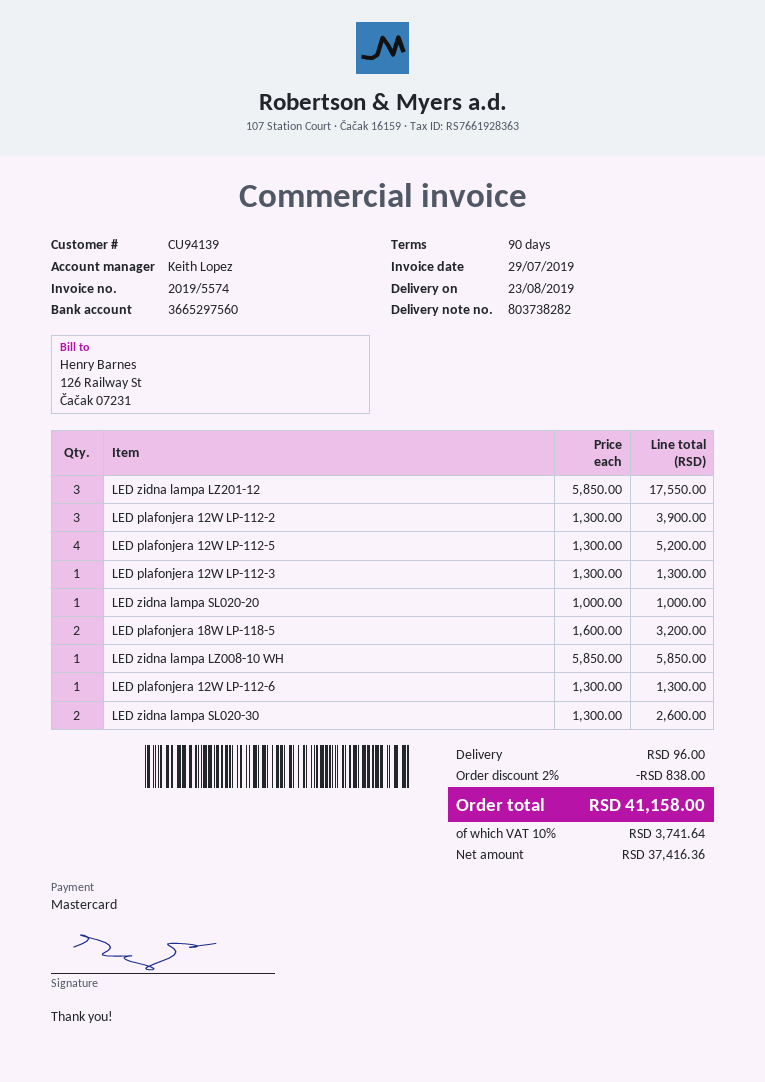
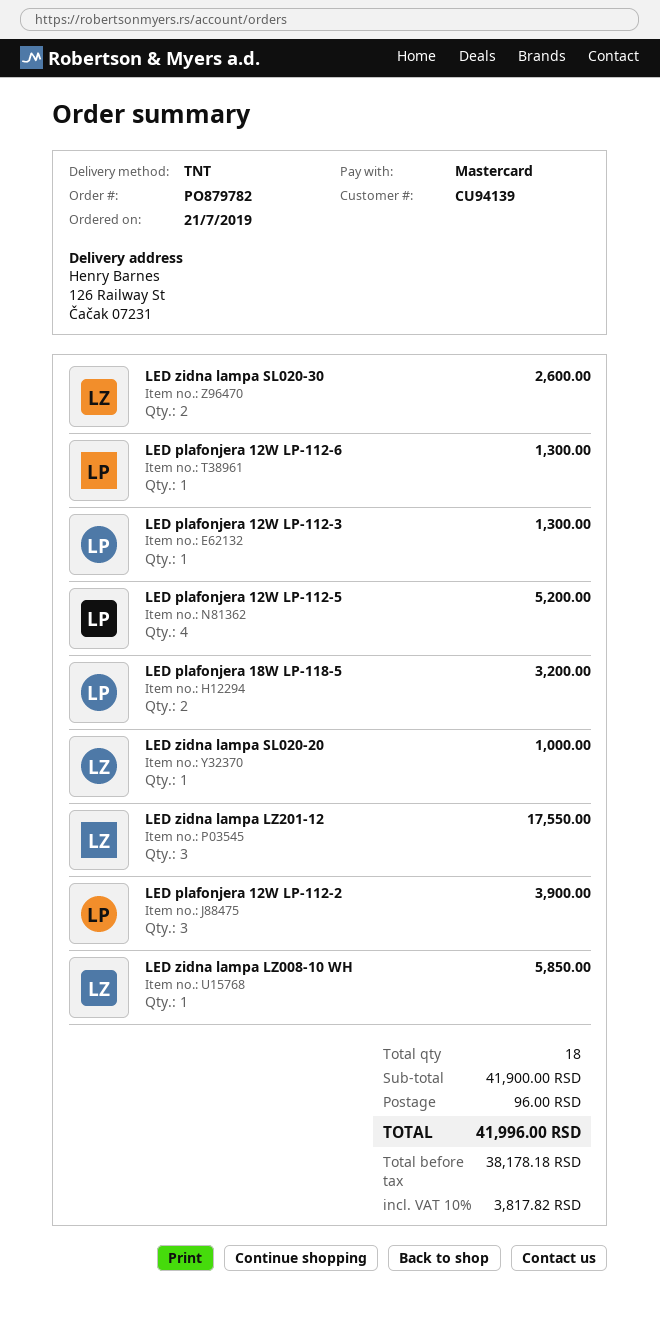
discount: 2% = 838.00 -> none
net: 37416.36 -> 38178.18
tax: 10% = 3741.64 -> 10% = 3817.82
total: 41158.00 -> 41996.00

